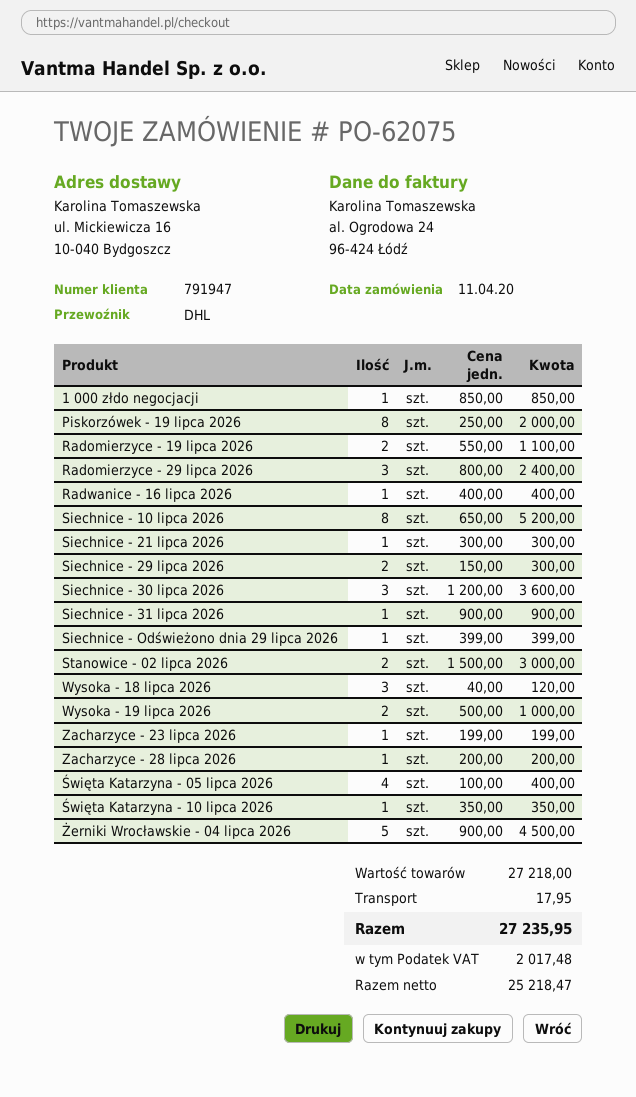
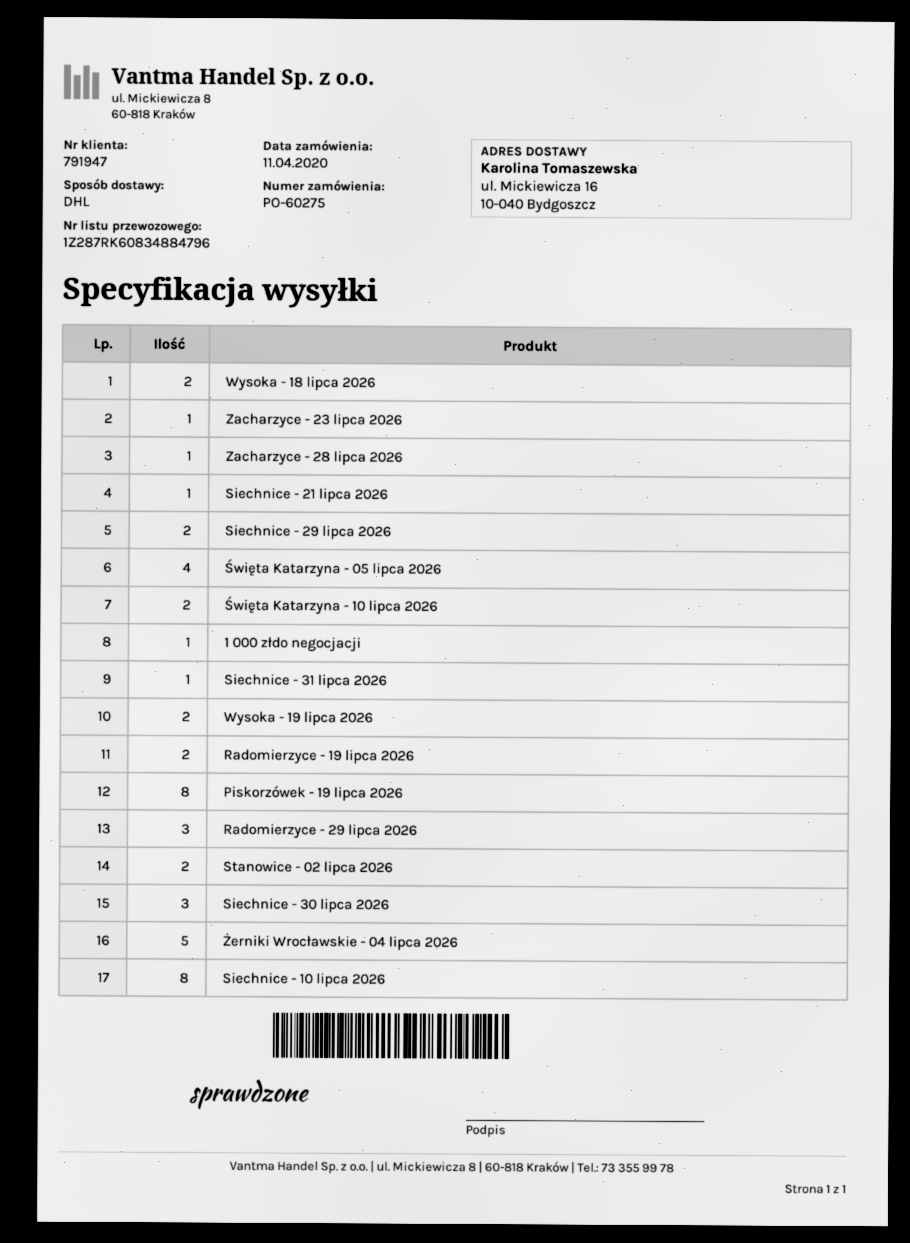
order number: PO-62075 -> PO-60275
Radwanice - 16 lipca 2026: 1 -> none
Siechnice - Odświeżono dnia 29 lipca 2026: 1 -> none
Wysoka - 18 lipca 2026: 3 -> 2
Święta Katarzyna - 10 lipca 2026: 1 -> 2

